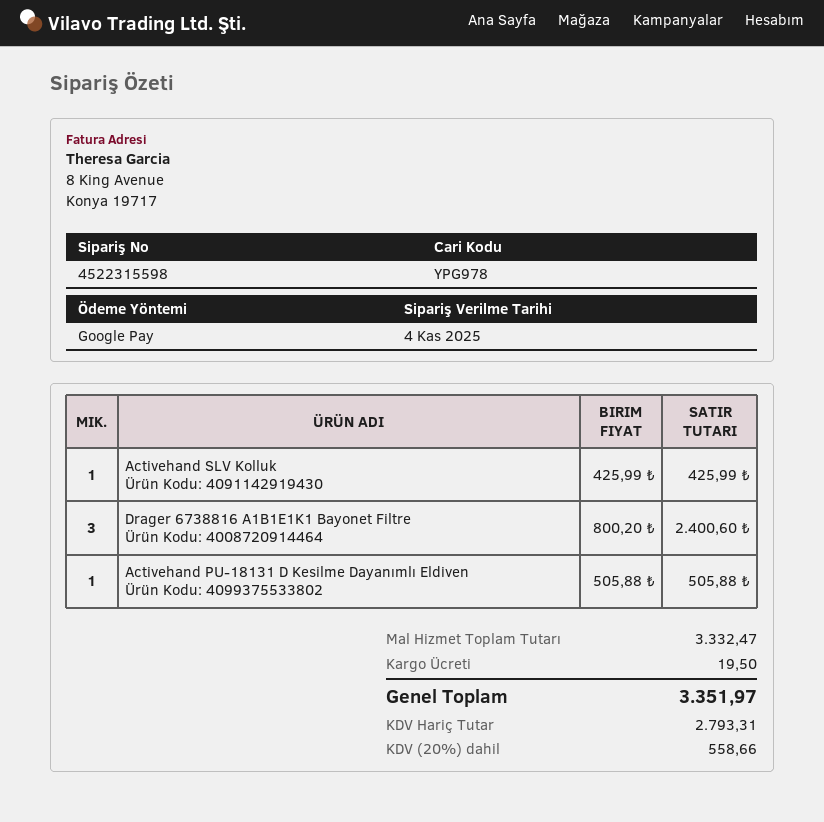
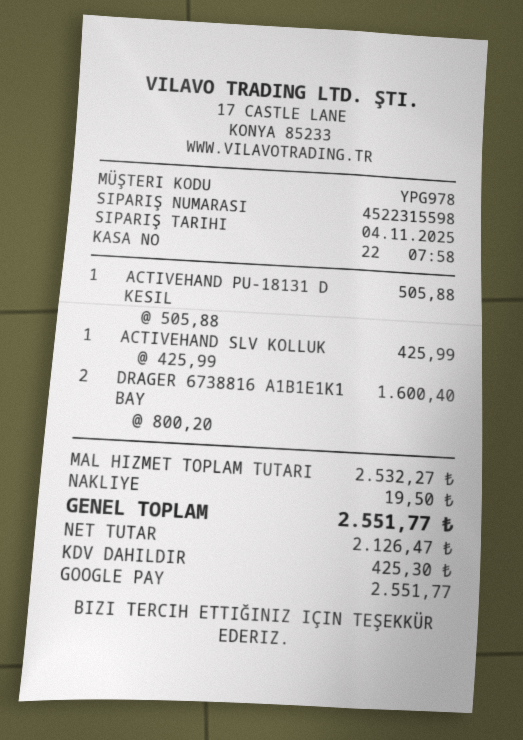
Drager 6738816 A1B1E1K1 Bayonet Filtre: 3 x 800.20 = 2400.60 -> 2 x 800.20 = 1600.40
subtotal: 3332.47 -> 2532.27
net: 2793.31 -> 2126.47
tax: 558.66 -> 425.30
total: 3351.97 -> 2551.77

